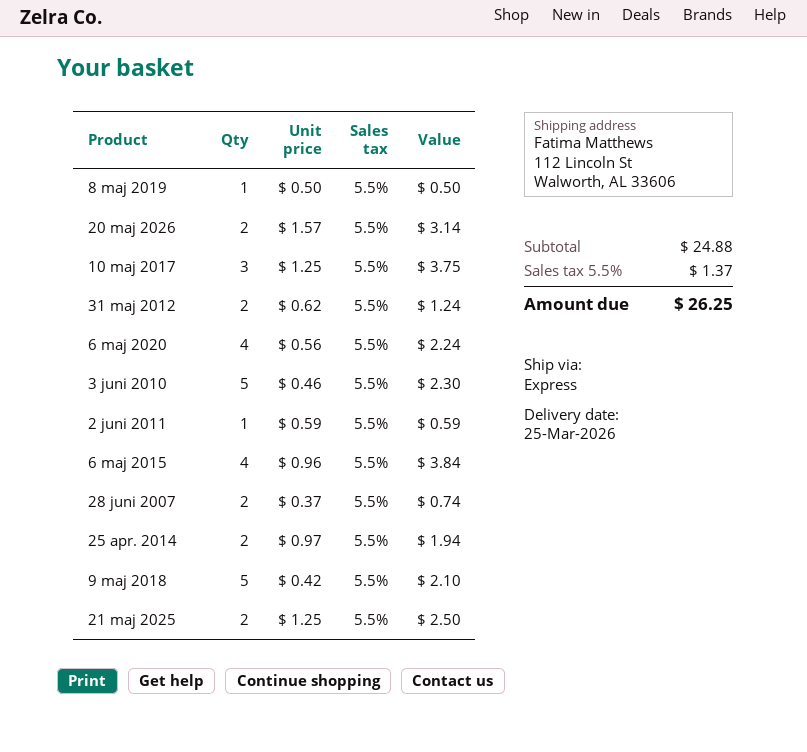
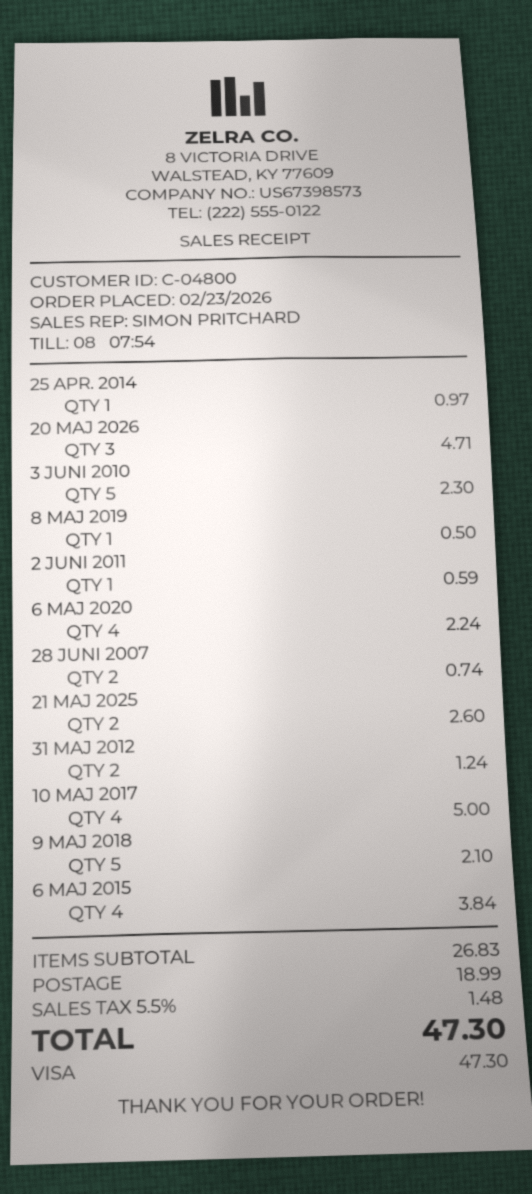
20 maj 2026: 2 for 3.14 -> 3 for 4.71
10 maj 2017: 3 for 3.75 -> 4 for 5.00
25 apr. 2014: 2 for 1.94 -> 1 for 0.97
21 maj 2025: 2 for 2.50 -> 2 for 2.60
subtotal: 24.88 -> 26.83
shipping: none -> 18.99
tax: 5.5% = 1.37 -> 5.5% = 1.48
total: 26.25 -> 47.30

